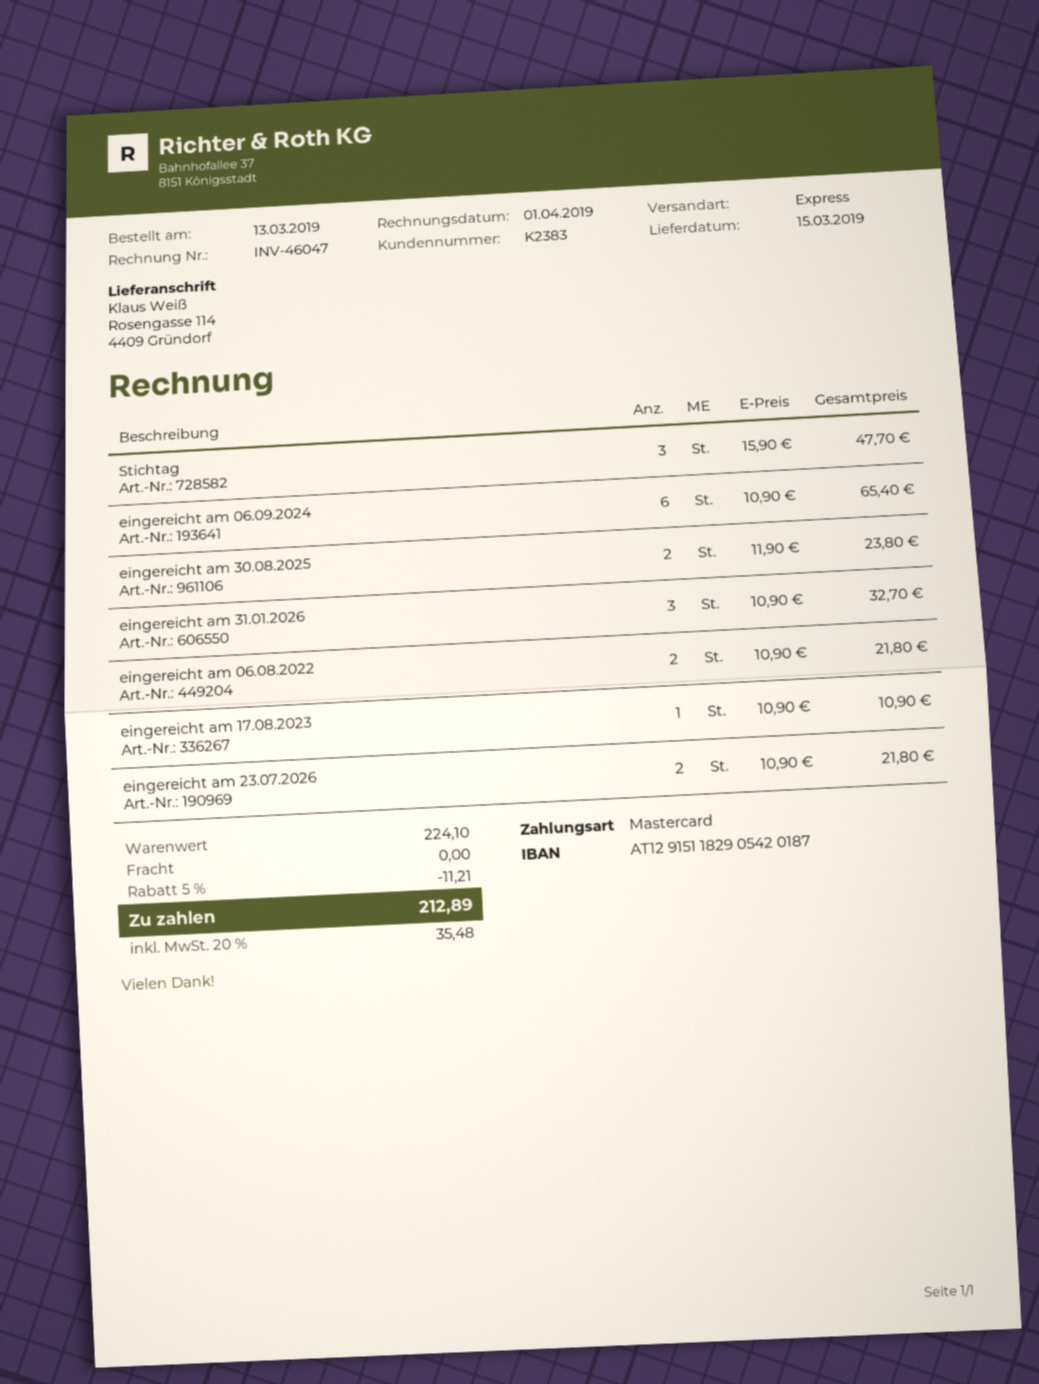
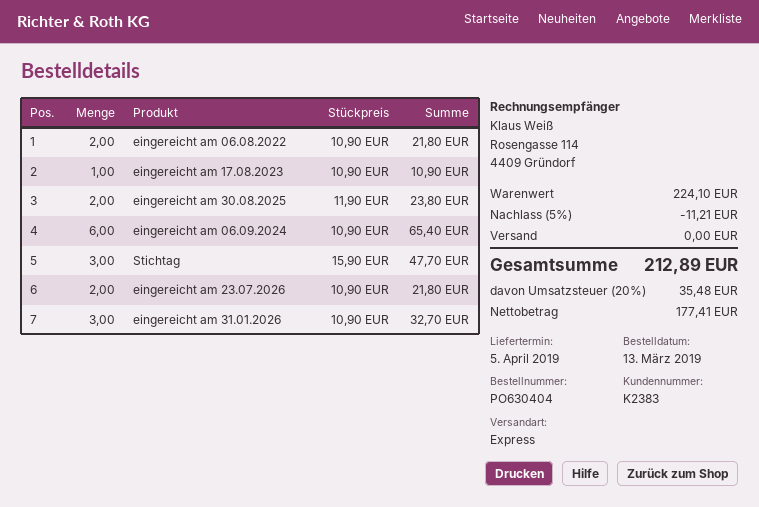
delivery date: 2019-03-15 -> 2019-04-05

